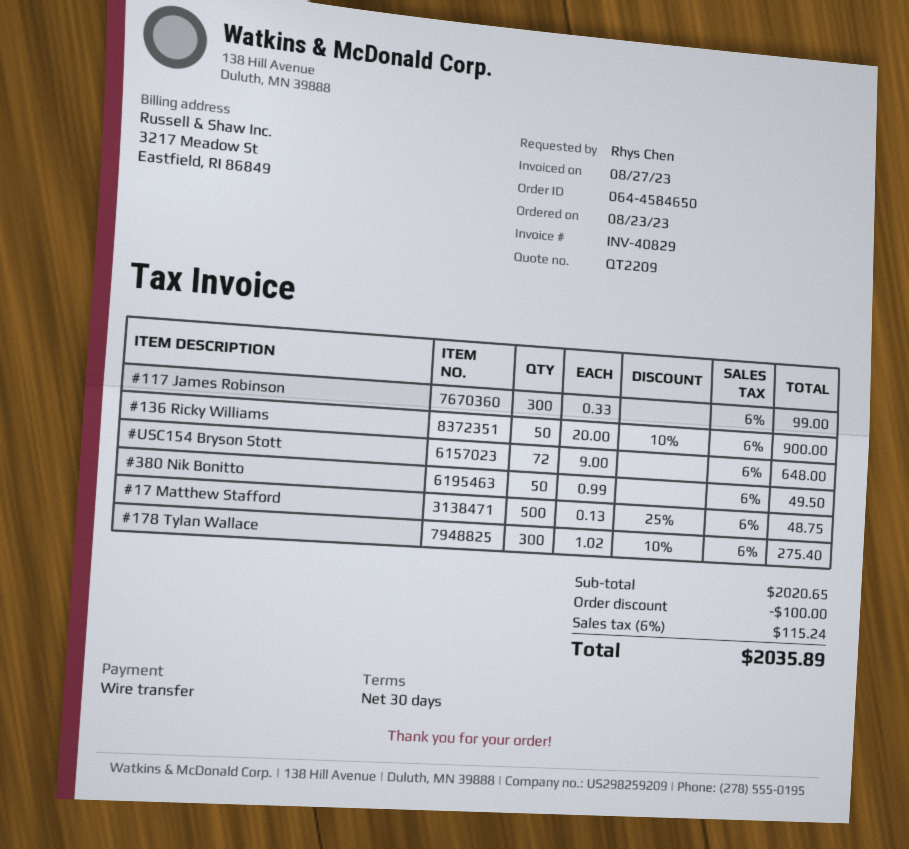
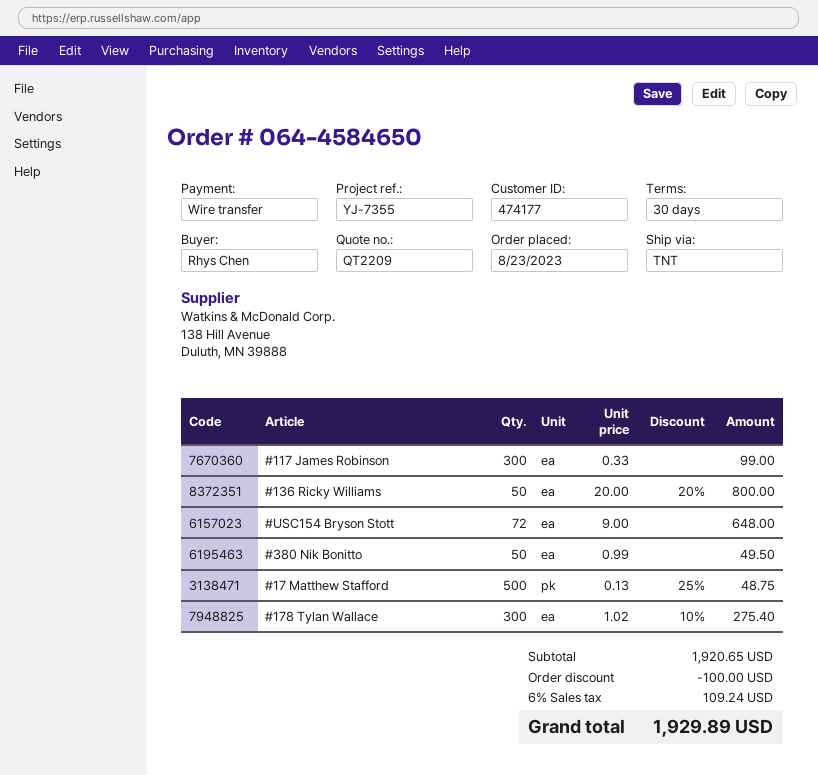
#136 Ricky Williams: 50 x 20.00 - 10% = 900.00 -> 50 x 20.00 - 20% = 800.00
subtotal: 2020.65 -> 1920.65
tax: 6% = 115.24 -> 6% = 109.24
total: 2035.89 -> 1929.89

